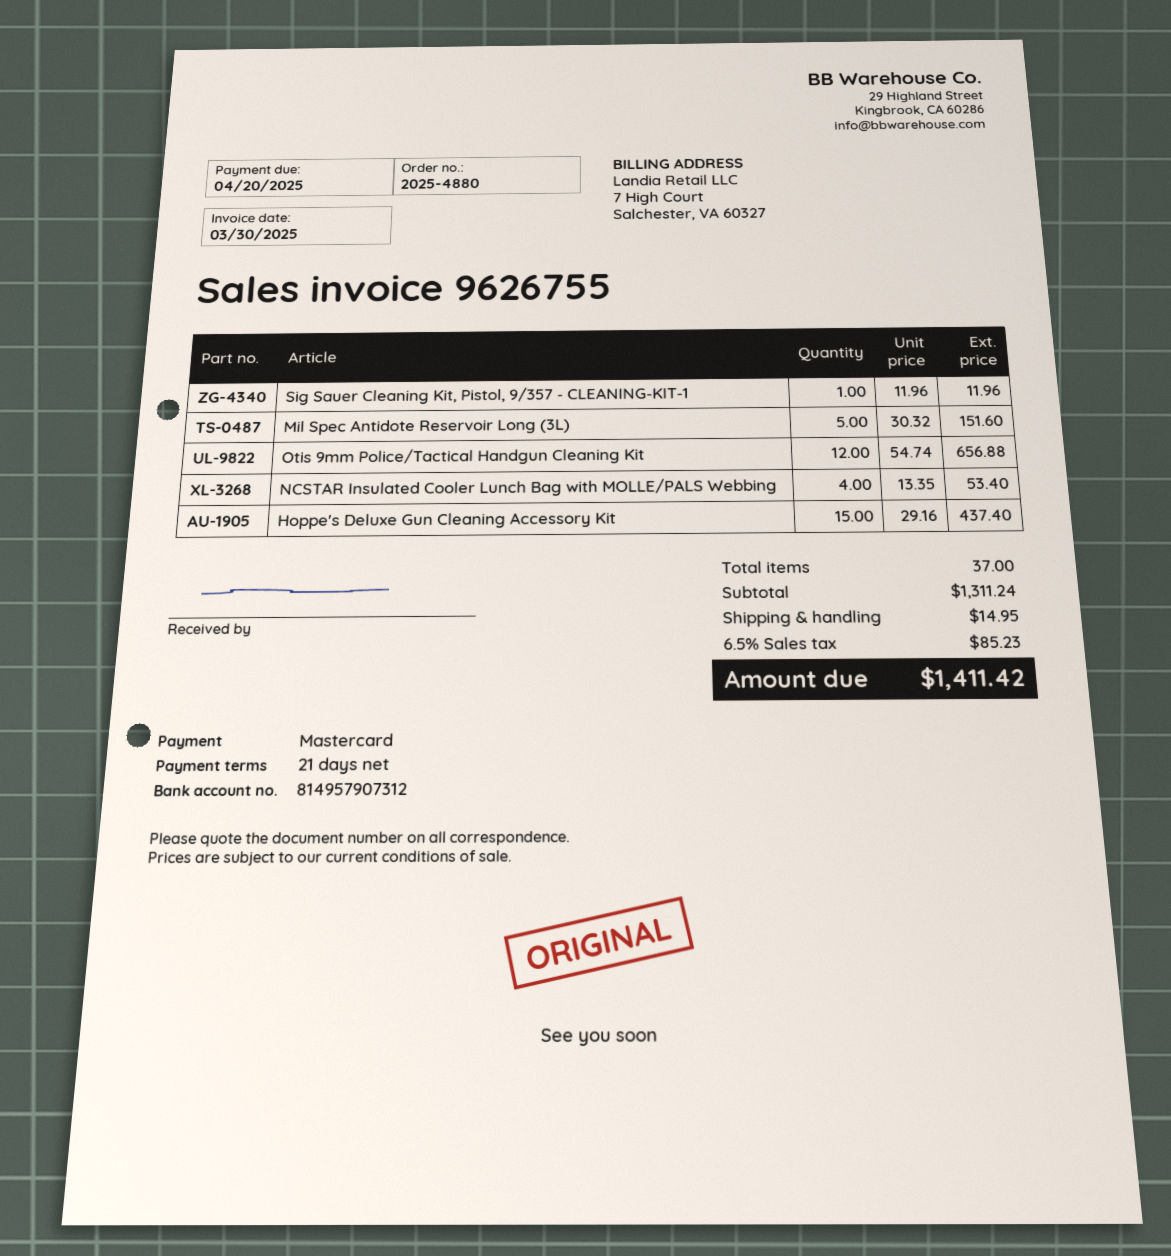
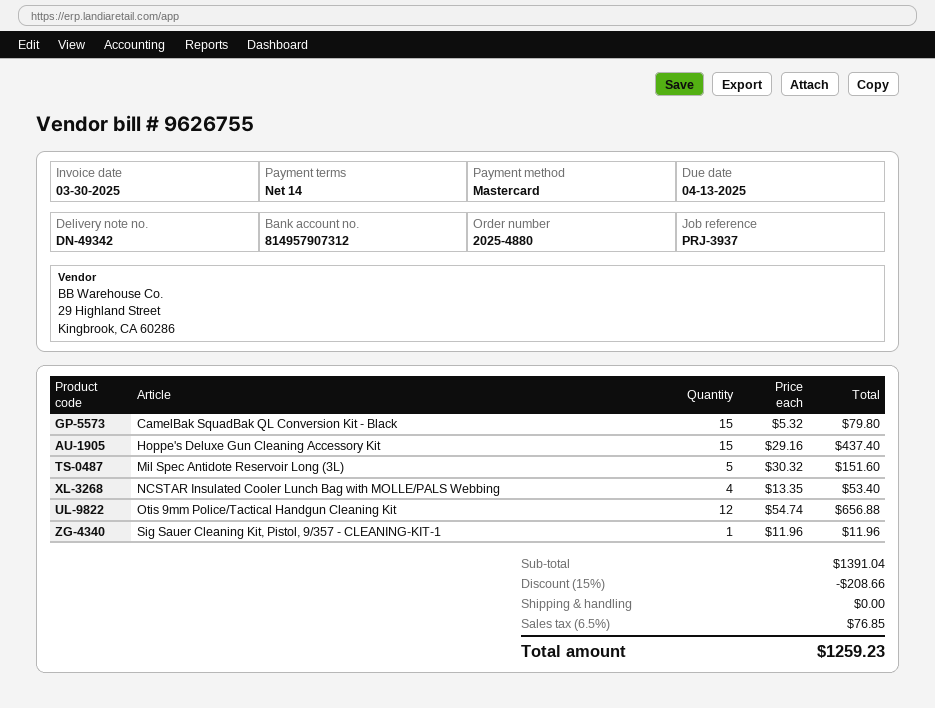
payment terms: 21 days -> 14 days
due date: 2025-04-20 -> 2025-04-13
CamelBak SquadBak QL Conversion Kit - Black: none -> 15 x 5.32 = 79.80
subtotal: 1311.24 -> 1391.04
discount: none -> 15% = 208.66
shipping: 14.95 -> 0.00
tax: 6.5% = 85.23 -> 6.5% = 76.85
total: 1411.42 -> 1259.23

